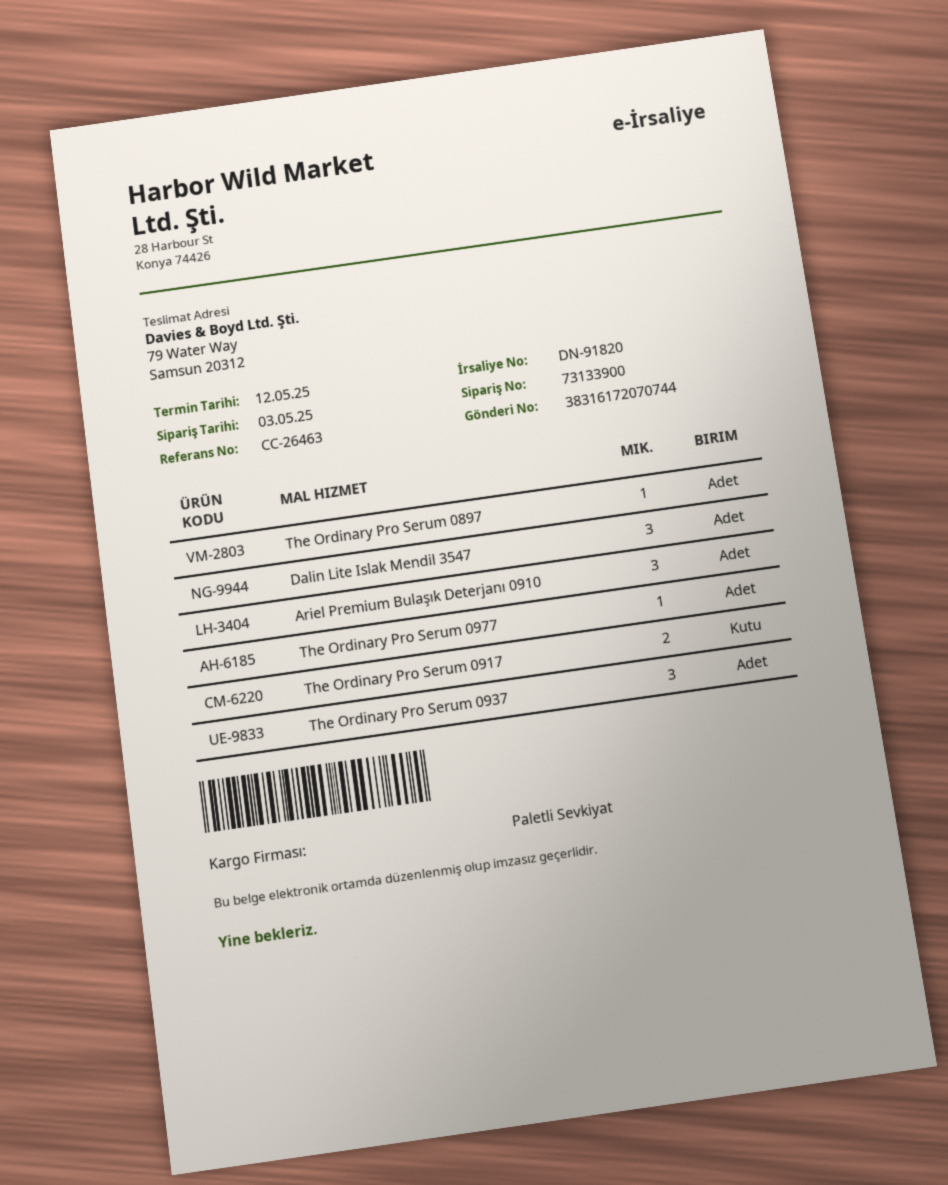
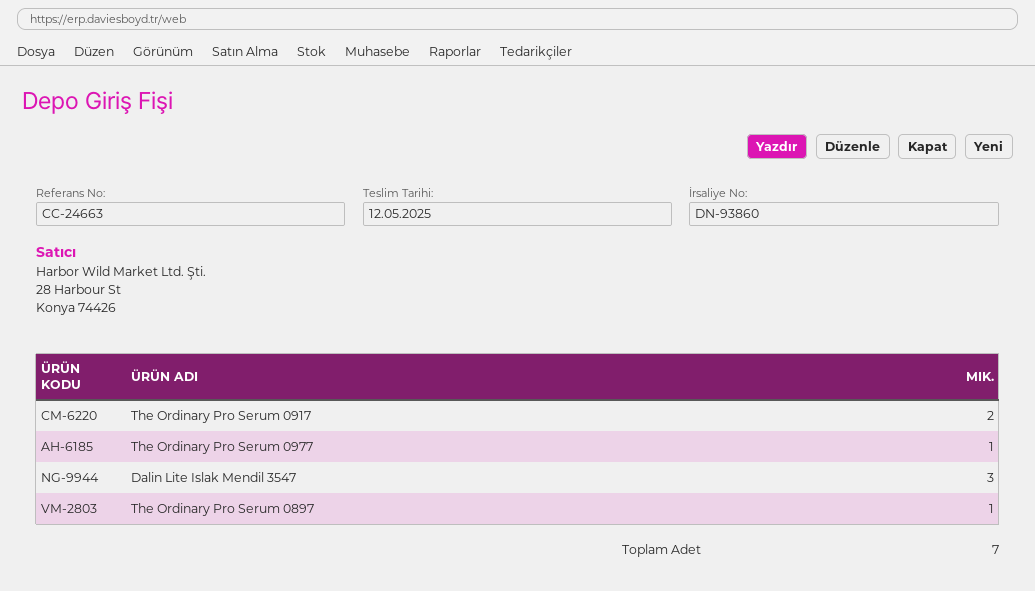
delivery note number: DN-91820 -> DN-93860
reference: CC-26463 -> CC-24663
Ariel Premium Bulaşık Deterjanı 0910: 3 -> none
The Ordinary Pro Serum 0937: 3 -> none

